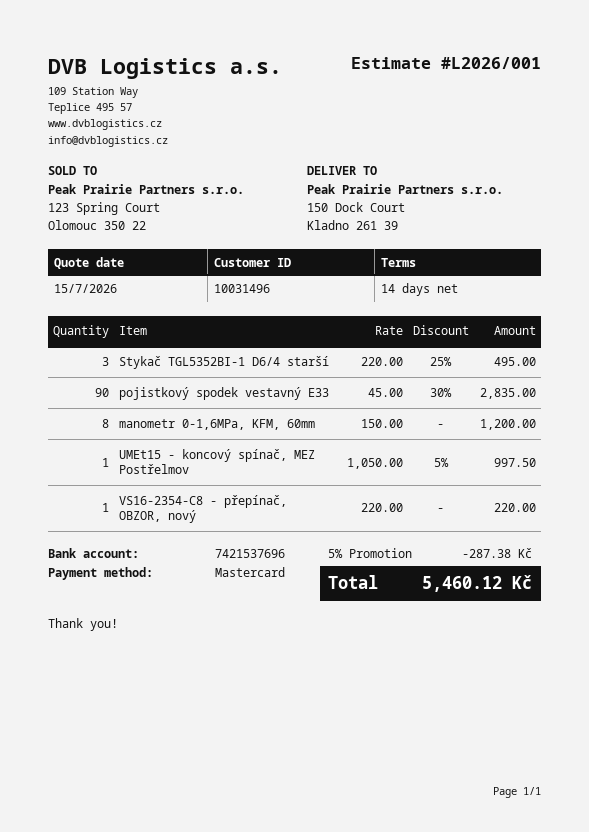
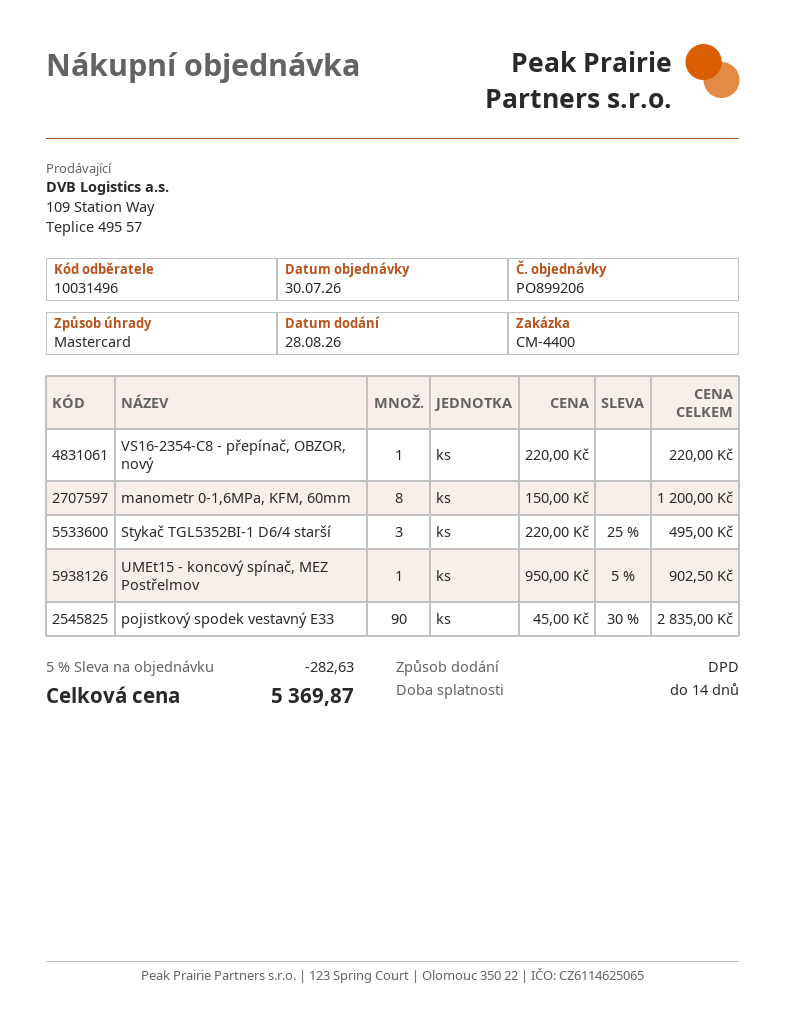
UMEt15 - koncový spínač, MEZ Postřelmov: 1 x 1050.00 - 5% = 997.50 -> 1 x 950.00 - 5% = 902.50
discount: 5% = 287.38 -> 5% = 282.63
total: 5460.12 -> 5369.87

